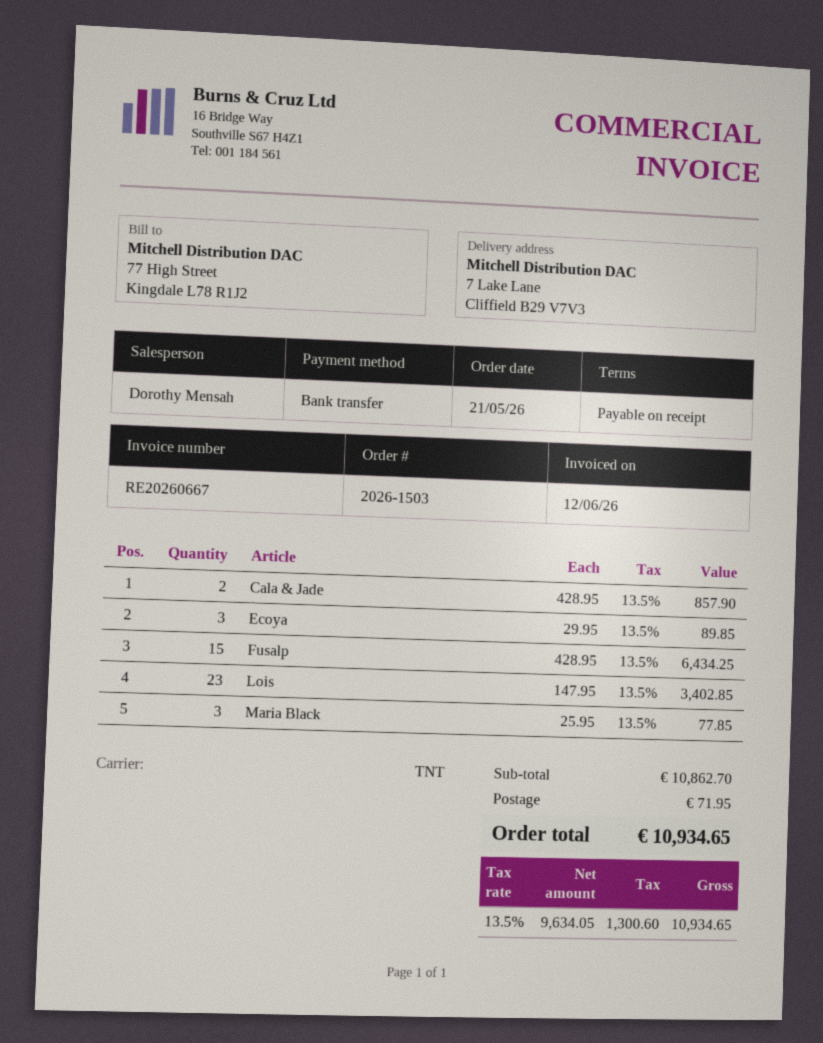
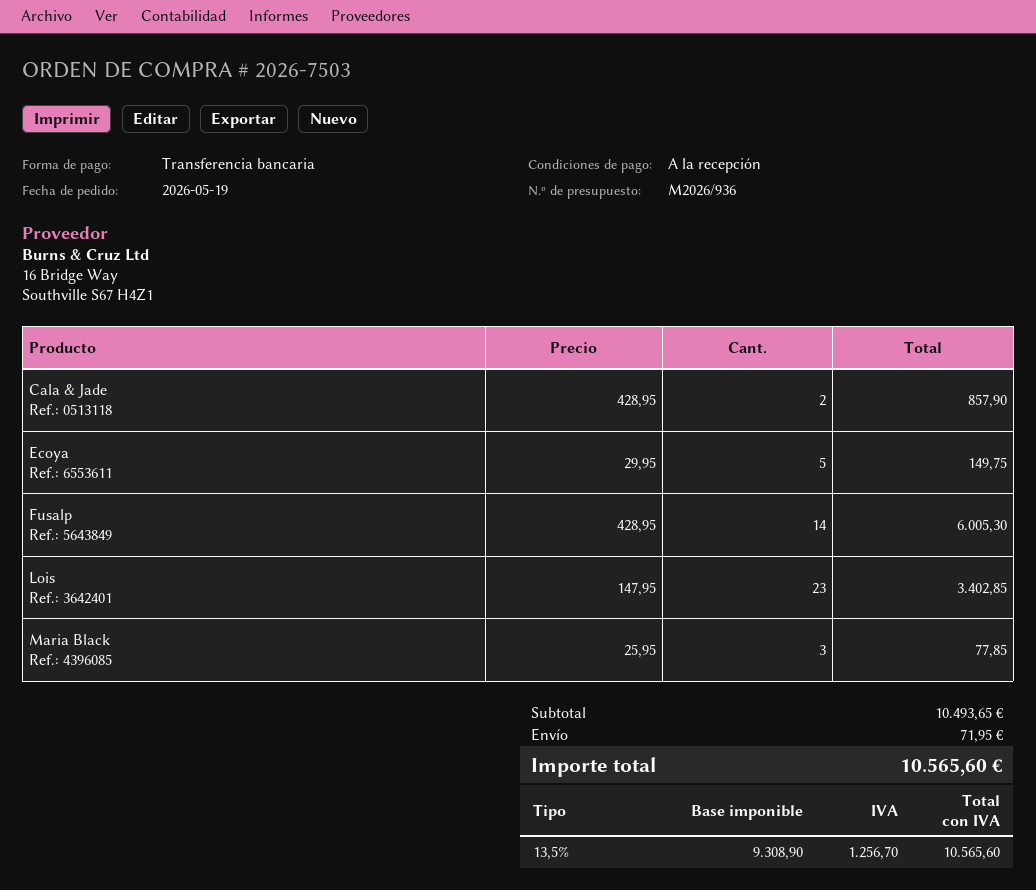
order number: 2026-1503 -> 2026-7503
order date: 2026-05-21 -> 2026-05-19
Ecoya: 3 x 29.95 = 89.85 -> 5 x 29.95 = 149.75
Fusalp: 15 x 428.95 = 6434.25 -> 14 x 428.95 = 6005.30
subtotal: 10862.70 -> 10493.65
net: 9634.05 -> 9308.90
tax: 13.5% = 1300.60 -> 13.5% = 1256.70
total: 10934.65 -> 10565.60

